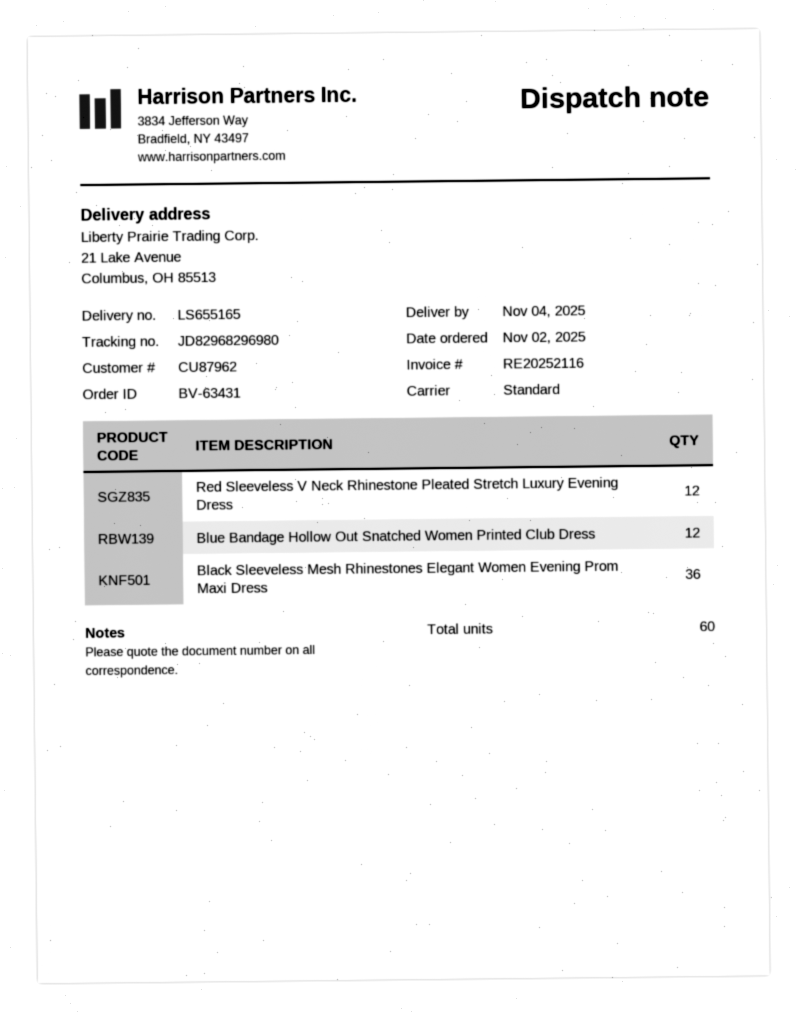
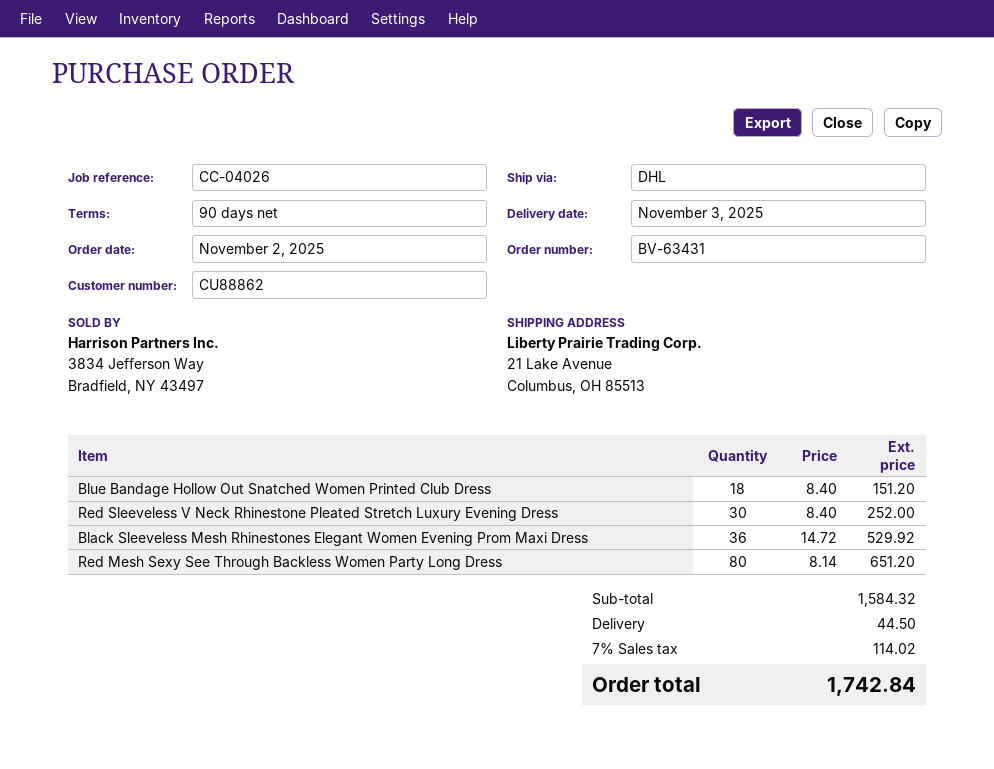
delivery date: 2025-11-04 -> 2025-11-03
customer number: CU87962 -> CU88862
shipping method: standard -> DHL
Red Sleeveless V Neck Rhinestone Pleated Stretch Luxury Evening Dress: 12 -> 30
Blue Bandage Hollow Out Snatched Women Printed Club Dress: 12 -> 18
Red Mesh Sexy See Through Backless Women Party Long Dress: none -> 80

